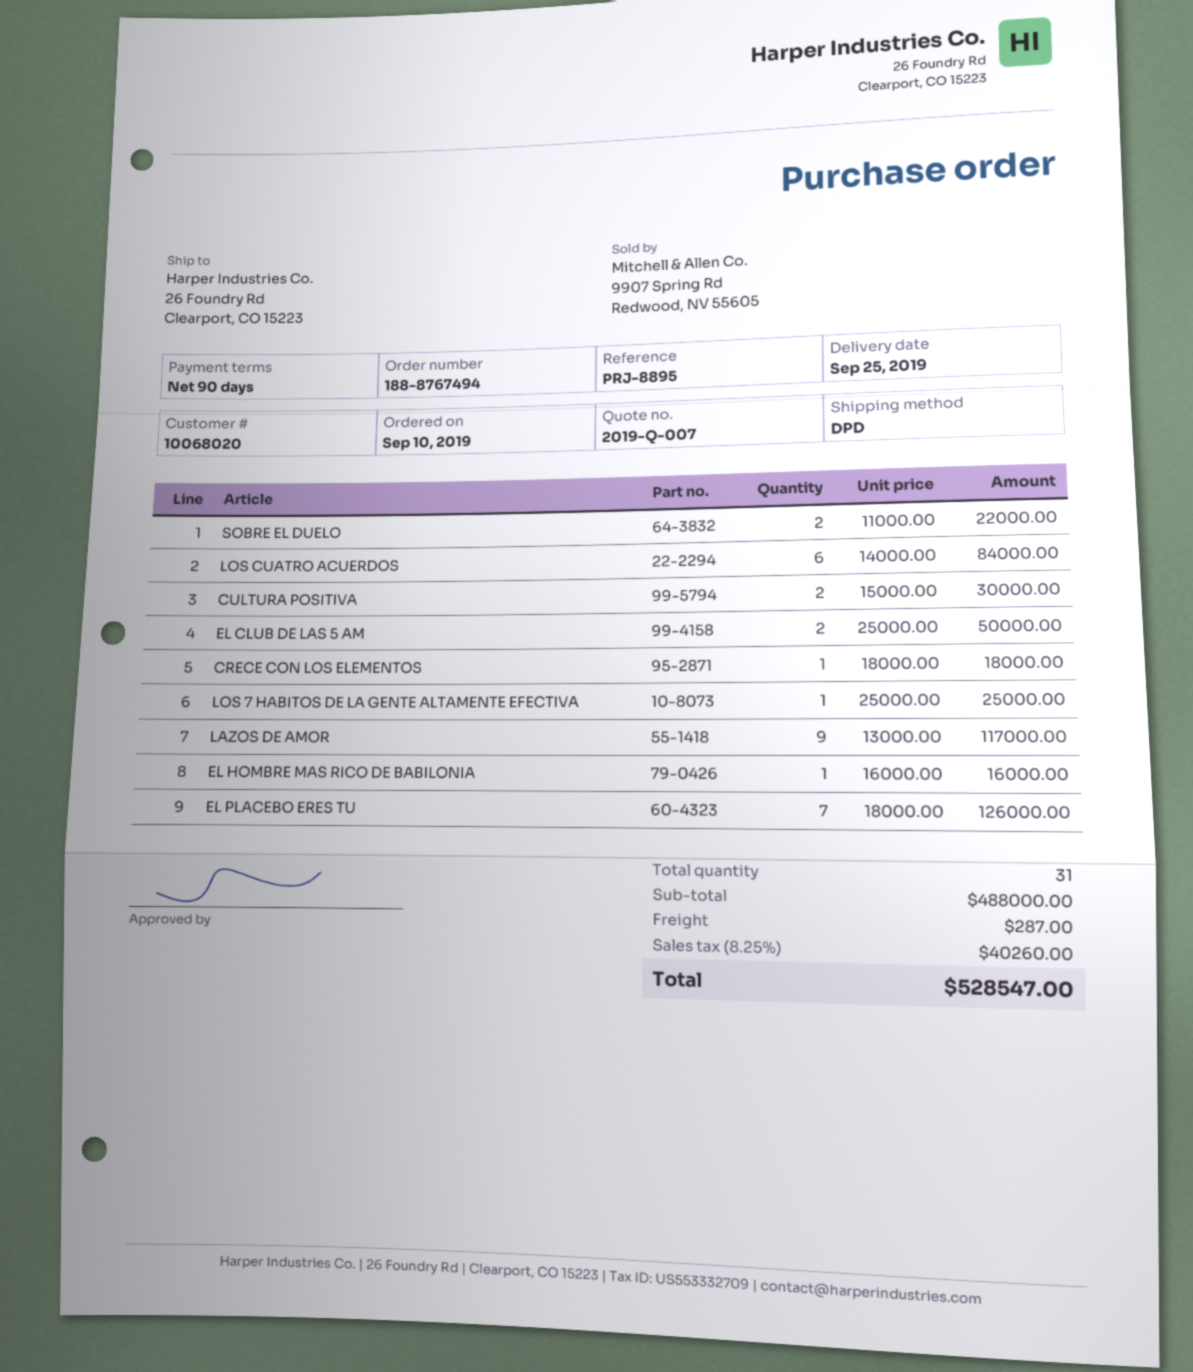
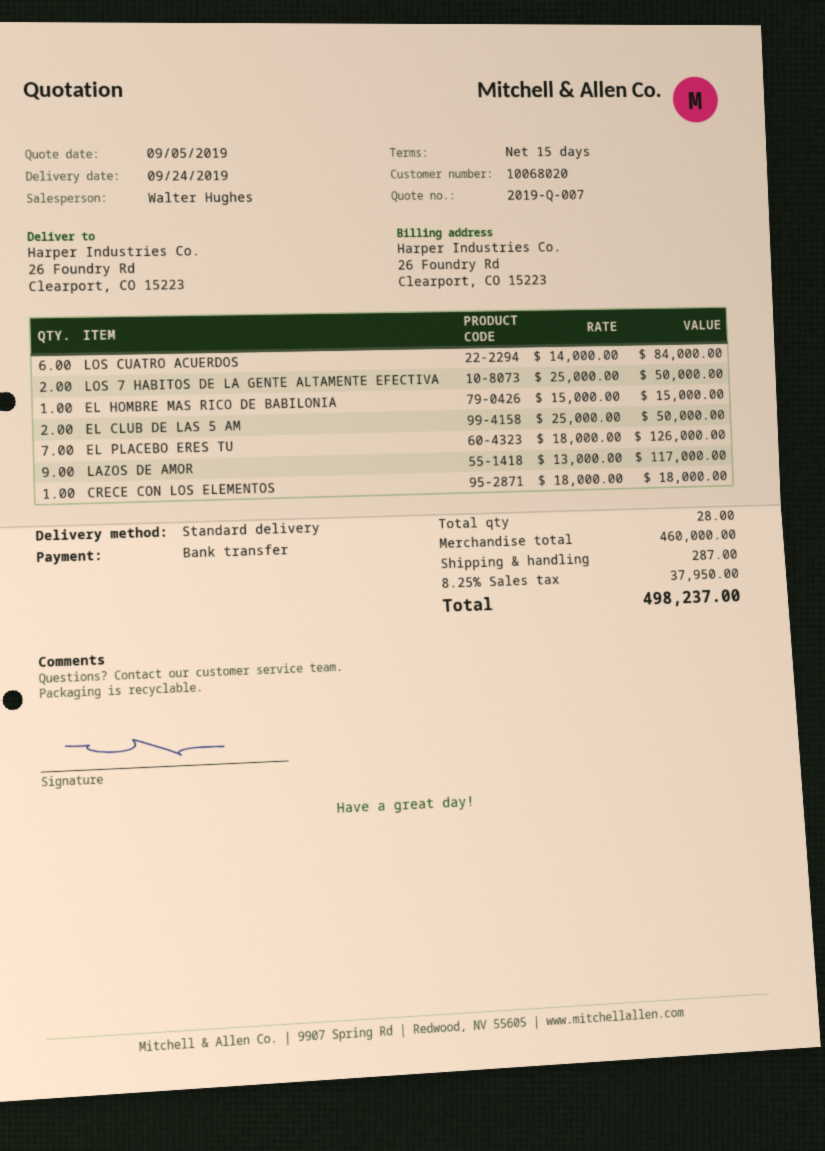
delivery date: 2019-09-25 -> 2019-09-24
payment terms: 90 days -> 15 days
shipping method: DPD -> standard
SOBRE EL DUELO: 2 x 11000.00 = 22000.00 -> none
CULTURA POSITIVA: 2 x 15000.00 = 30000.00 -> none
LOS 7 HABITOS DE LA GENTE ALTAMENTE EFECTIVA: 1 x 25000.00 = 25000.00 -> 2 x 25000.00 = 50000.00
EL HOMBRE MAS RICO DE BABILONIA: 1 x 16000.00 = 16000.00 -> 1 x 15000.00 = 15000.00
total quantity: 31 -> 28
subtotal: 488000.00 -> 460000.00
tax: 8.25% = 40260.00 -> 8.25% = 37950.00
total: 528547.00 -> 498237.00

